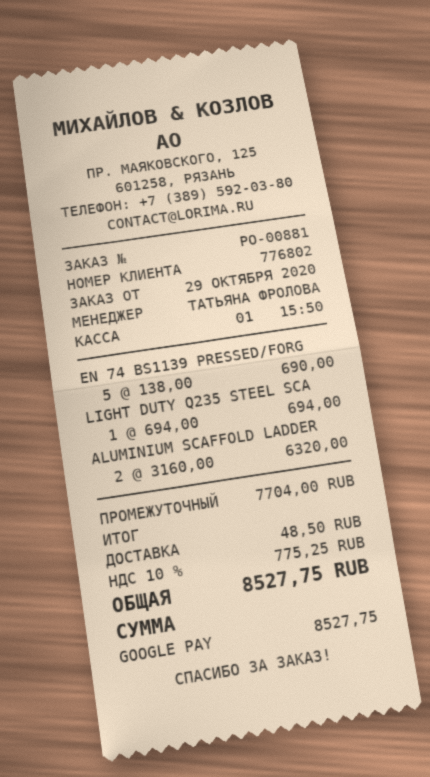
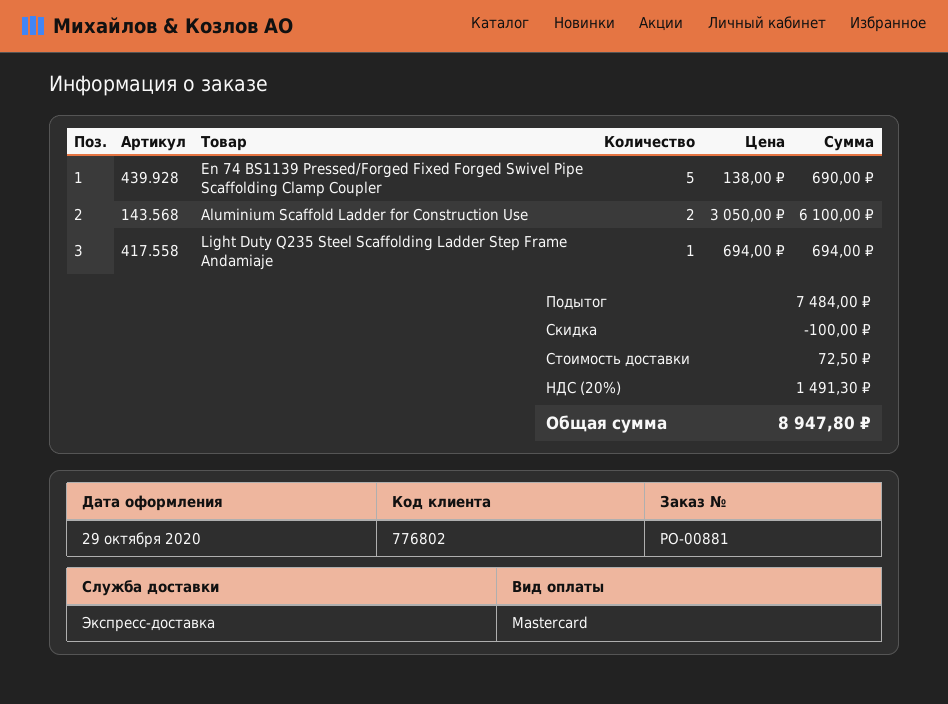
payment method: Google Pay -> Mastercard
ALUMINIUM SCAFFOLD LADDER: 2 x 3160.00 = 6320.00 -> 2 x 3050.00 = 6100.00
subtotal: 7704.00 -> 7484.00
discount: none -> 100.00
shipping: 48.50 -> 72.50
tax: 10% = 775.25 -> 20% = 1491.30
total: 8527.75 -> 8947.80

